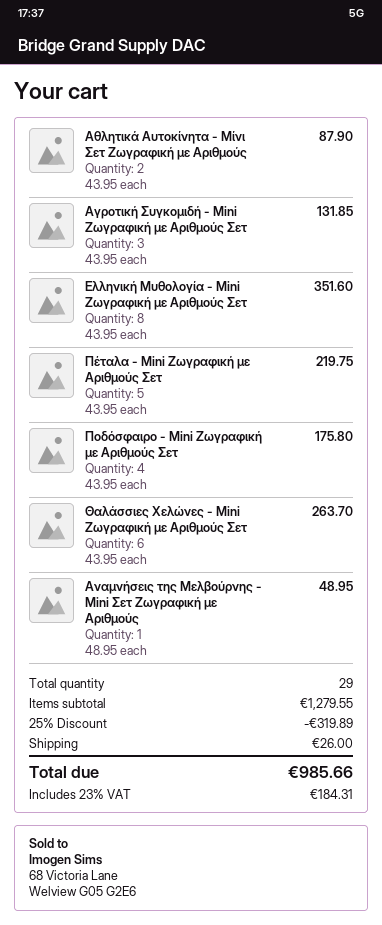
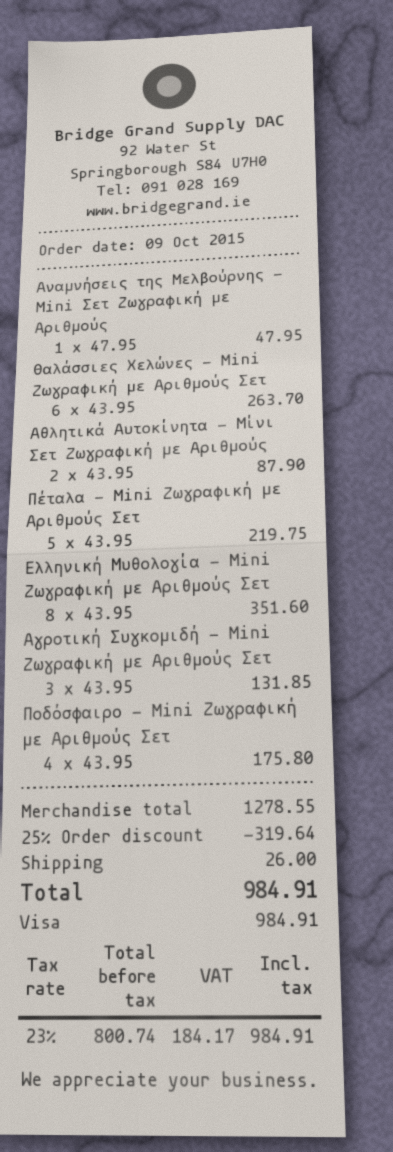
Αναμνήσεις της Μελβούρνης - Mini Σετ Ζωγραφική με Αριθμούς: 1 x 48.95 = 48.95 -> 1 x 47.95 = 47.95
subtotal: 1279.55 -> 1278.55
discount: 25% = 319.89 -> 25% = 319.64
tax: 23% = 184.31 -> 23% = 184.17
total: 985.66 -> 984.91

